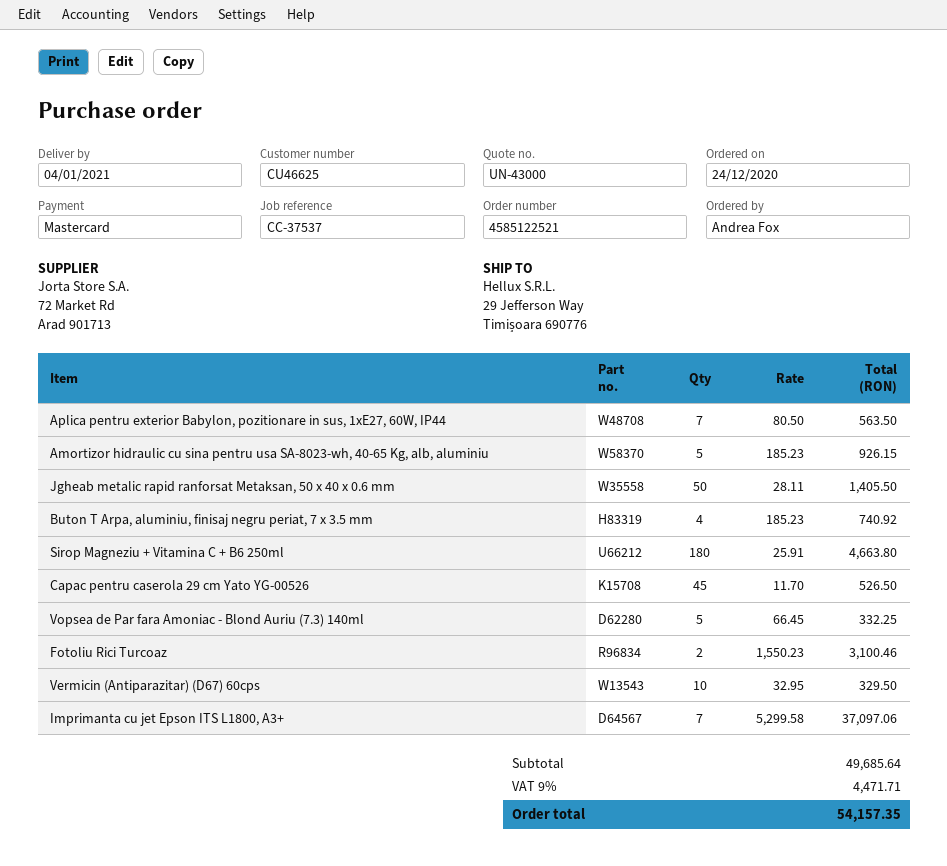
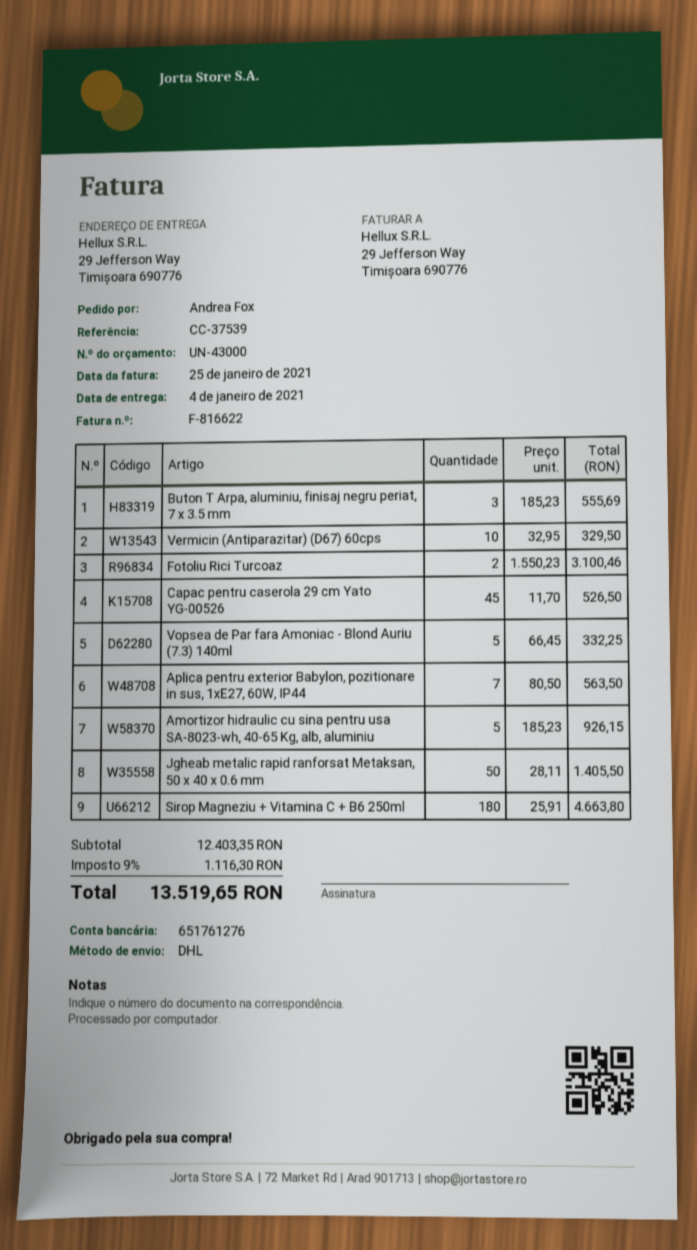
reference: CC-37537 -> CC-37539
Buton T Arpa, aluminiu, finisaj negru periat, 7 x 3.5 mm: 4 x 185.23 = 740.92 -> 3 x 185.23 = 555.69
Imprimanta cu jet Epson ITS L1800, A3+: 7 x 5299.58 = 37097.06 -> none
subtotal: 49685.64 -> 12403.35
tax: 9% = 4471.71 -> 9% = 1116.30
total: 54157.35 -> 13519.65

